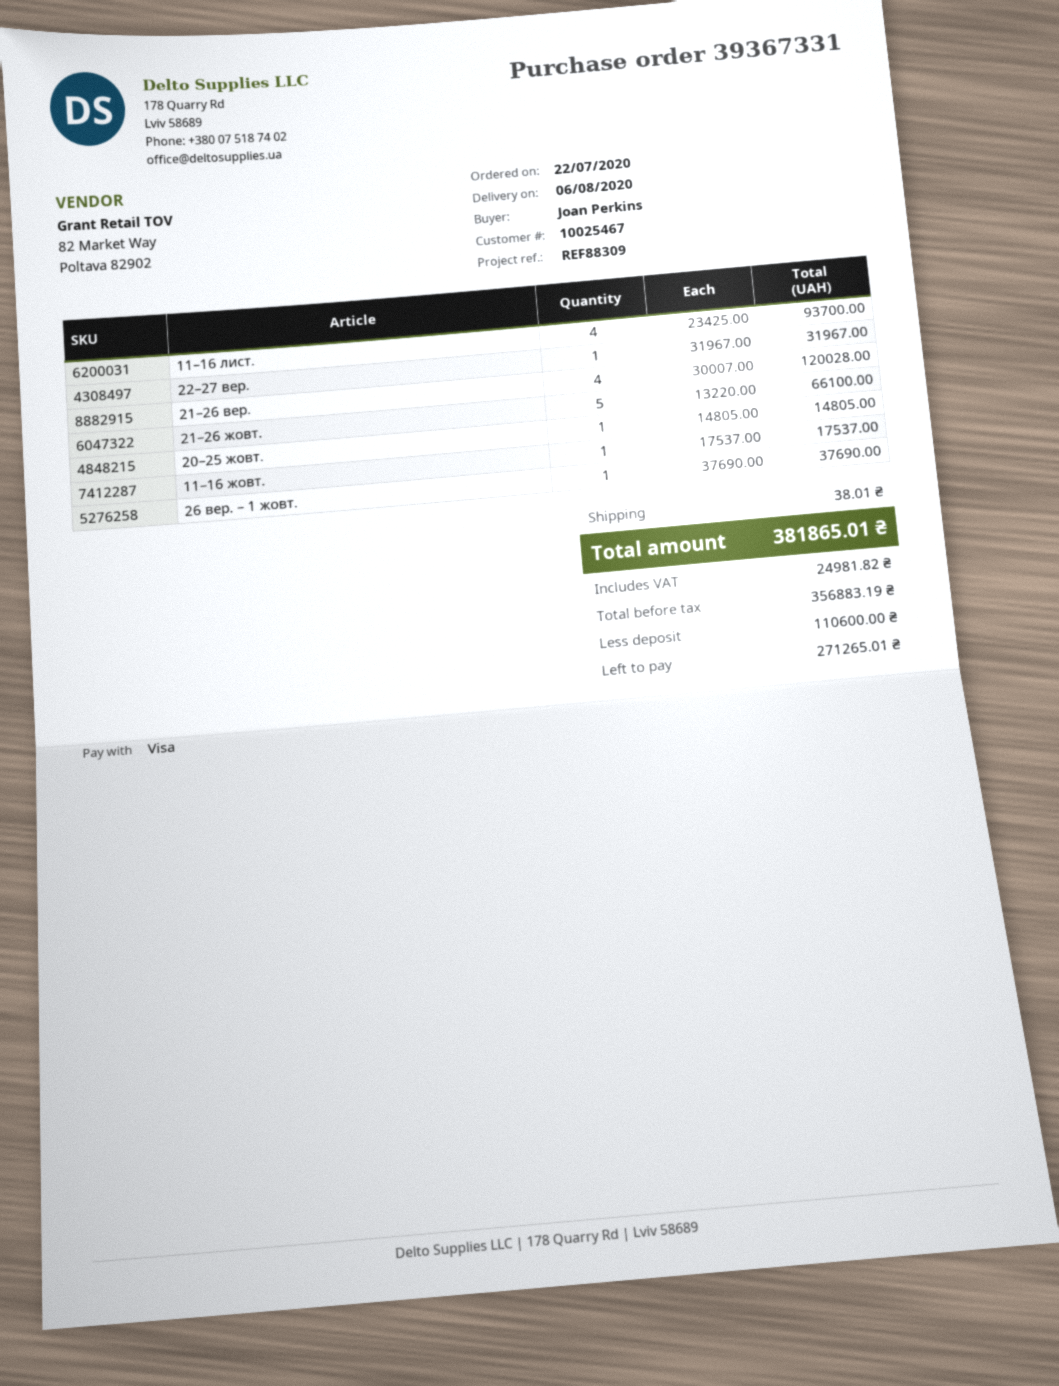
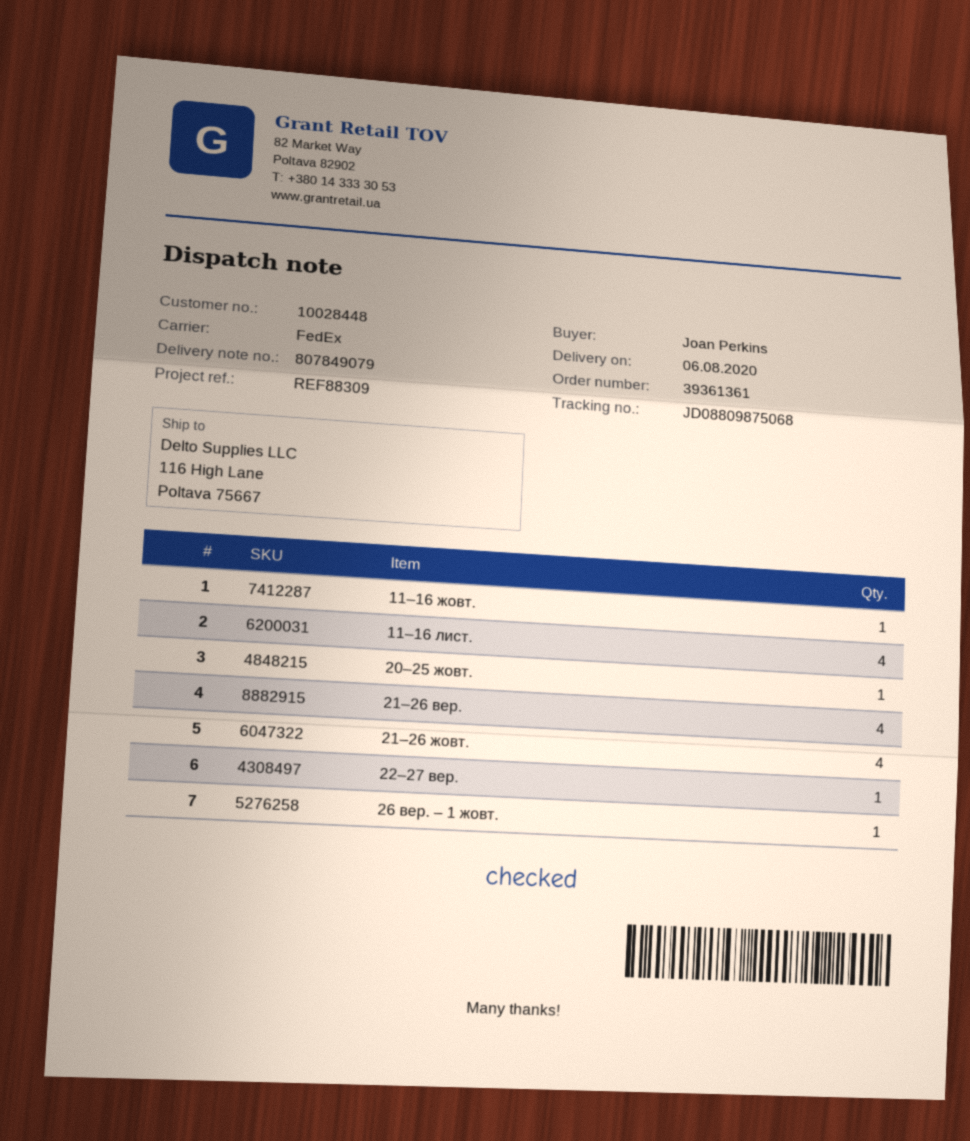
order number: 39367331 -> 39361361
customer number: 10025467 -> 10028448
21–26 жовт.: 5 -> 4

